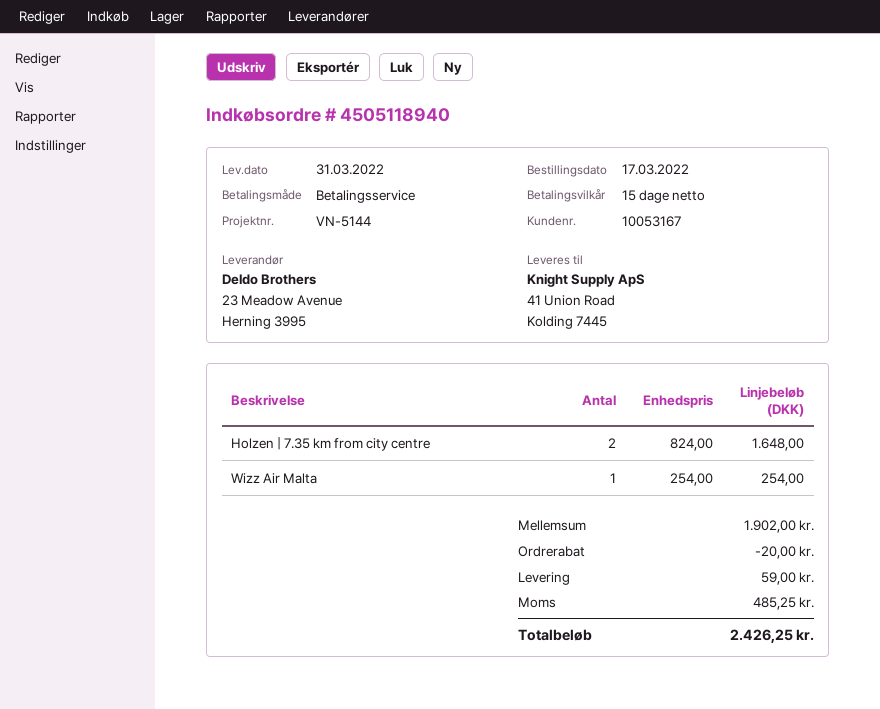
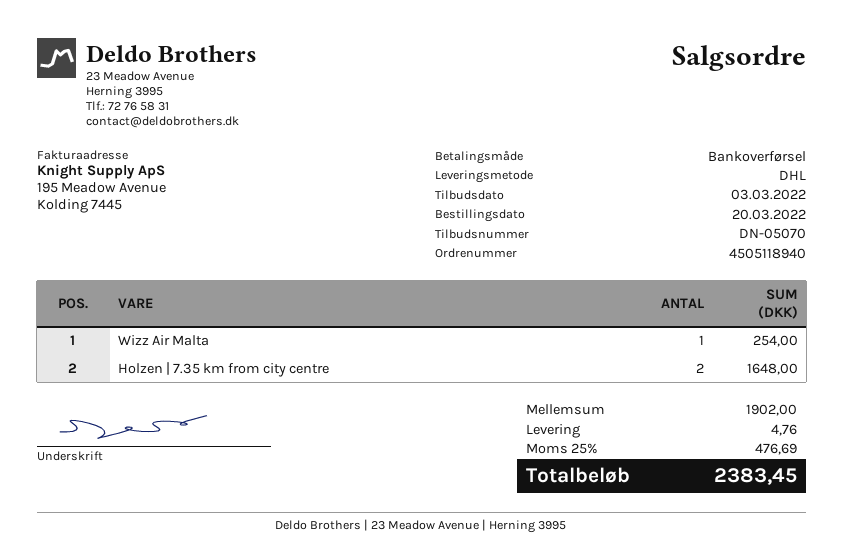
order date: 2022-03-17 -> 2022-03-20
payment method: direct debit -> bank transfer
discount: 20.00 -> none
shipping: 59.00 -> 4.76
tax: 485.25 -> 476.69
total: 2426.25 -> 2383.45

